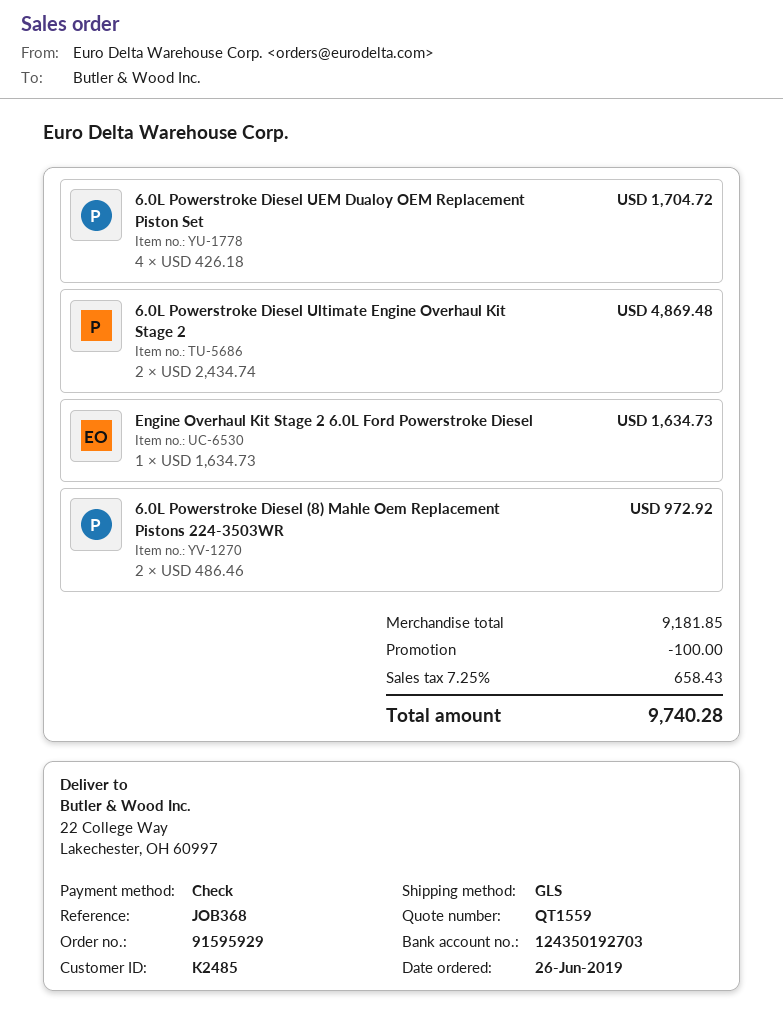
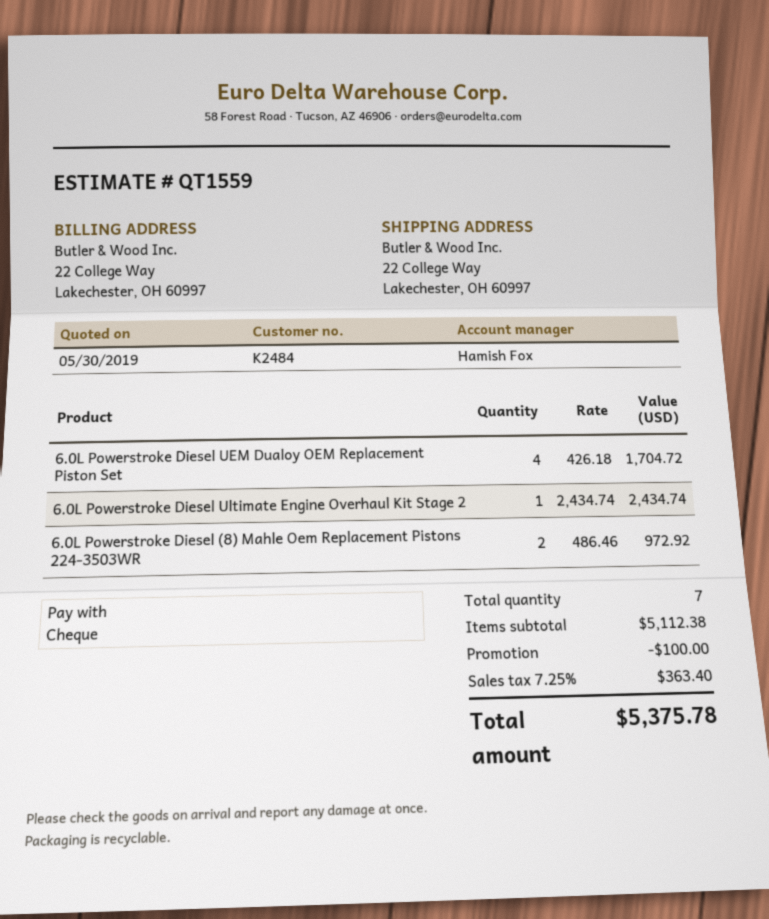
customer number: K2485 -> K2484
6.0L Powerstroke Diesel Ultimate Engine Overhaul Kit Stage 2: 2 x 2434.74 = 4869.48 -> 1 x 2434.74 = 2434.74
Engine Overhaul Kit Stage 2 6.0L Ford Powerstroke Diesel: 1 x 1634.73 = 1634.73 -> none
subtotal: 9181.85 -> 5112.38
tax: 7.25% = 658.43 -> 7.25% = 363.40
total: 9740.28 -> 5375.78

